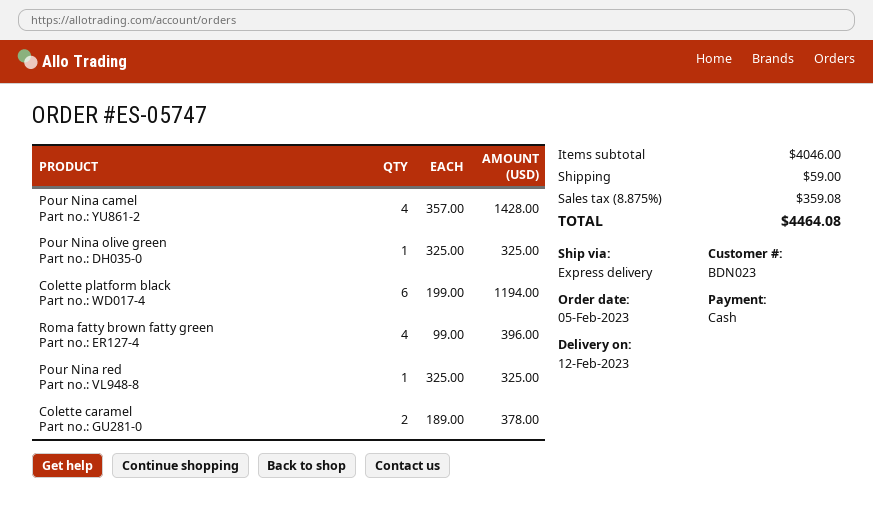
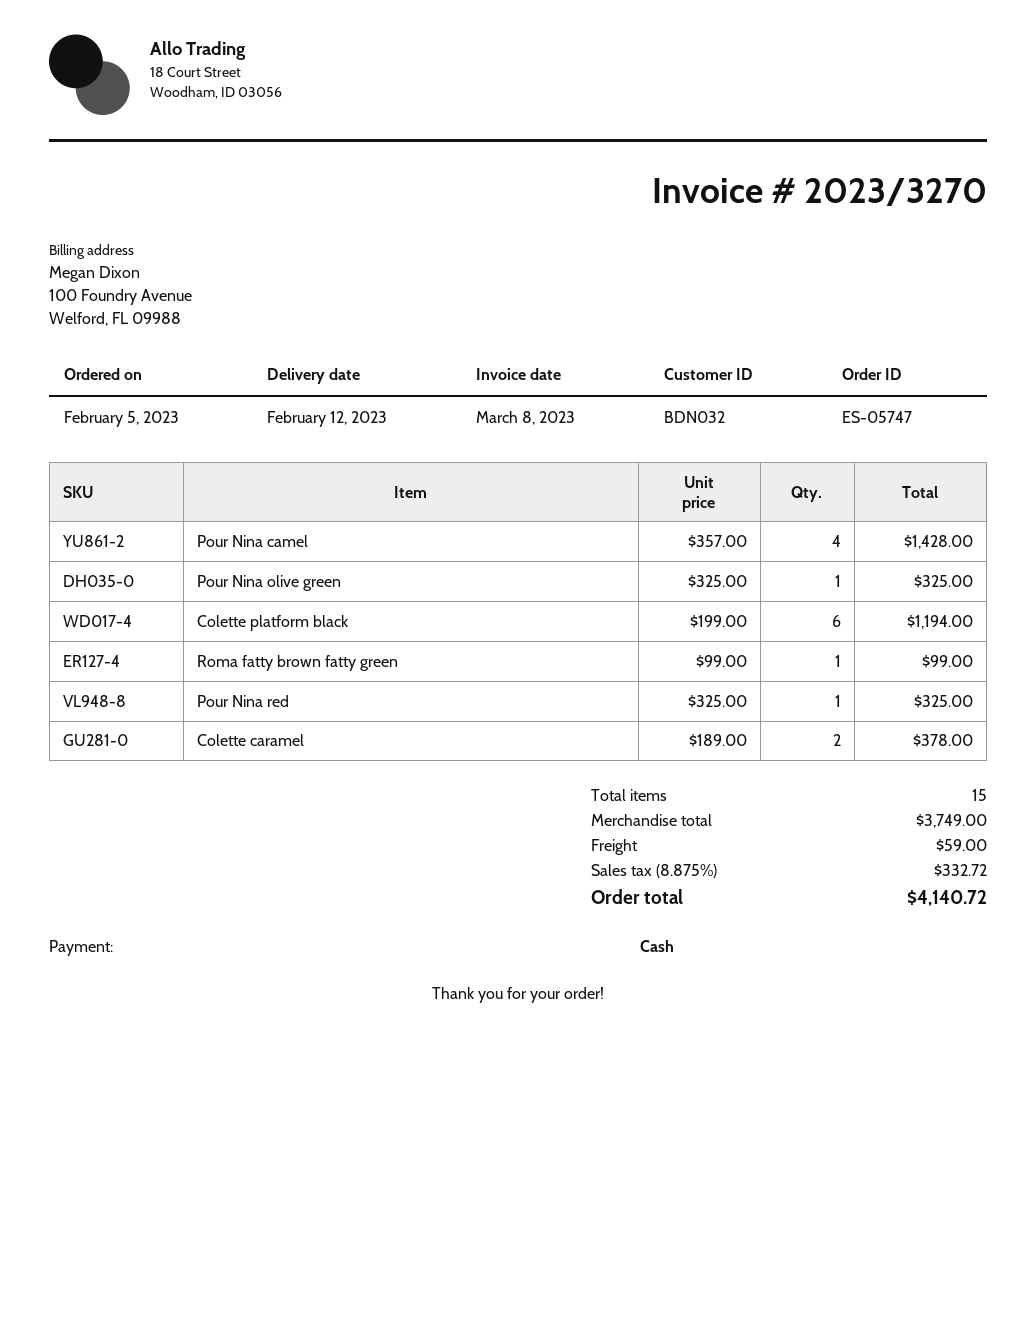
customer number: BDN023 -> BDN032
Roma fatty brown fatty green: 4 x 99.00 = 396.00 -> 1 x 99.00 = 99.00
subtotal: 4046.00 -> 3749.00
tax: 8.875% = 359.08 -> 8.875% = 332.72
total: 4464.08 -> 4140.72

